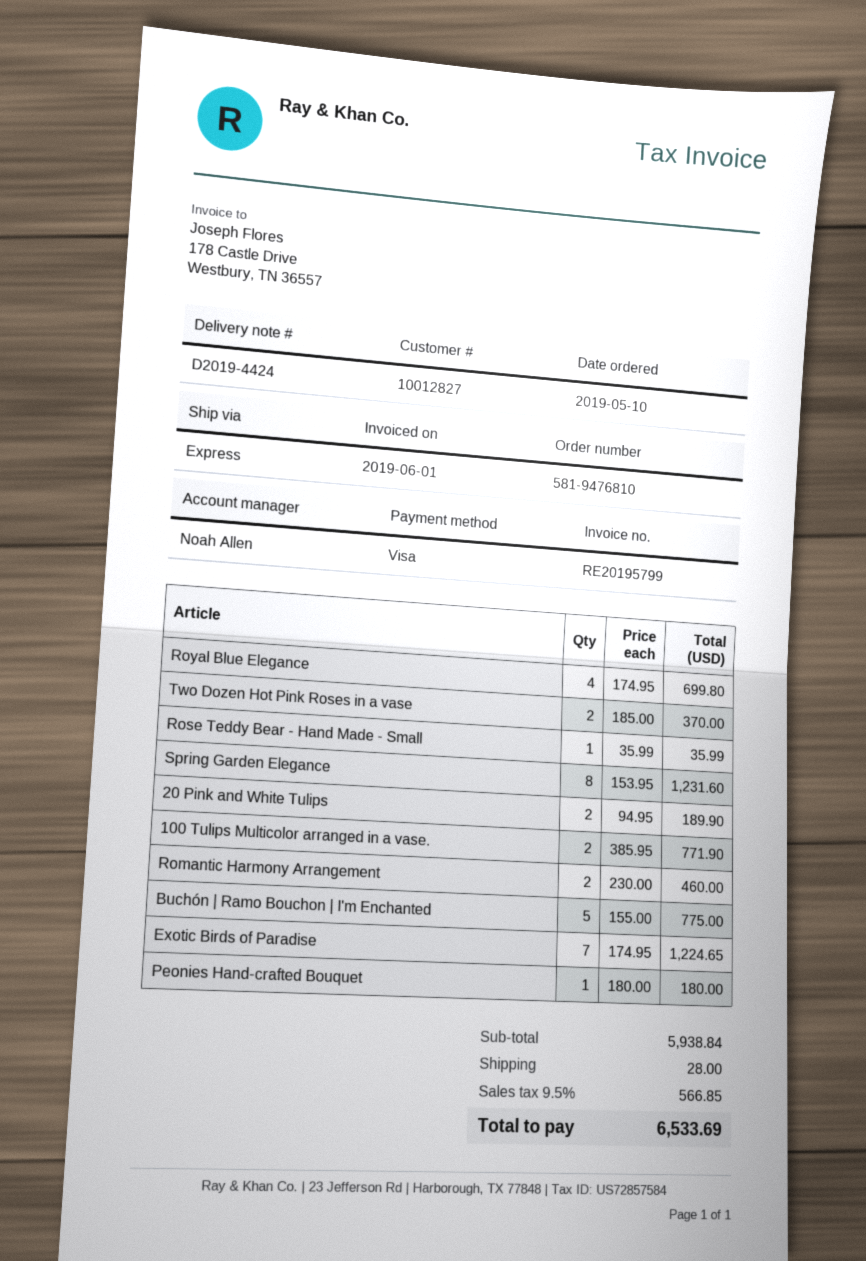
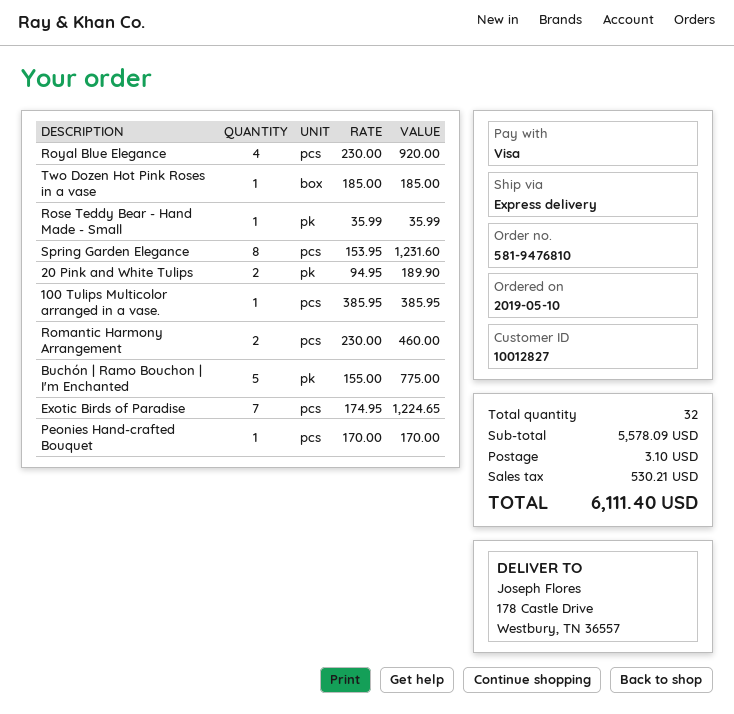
Royal Blue Elegance: 4 x 174.95 = 699.80 -> 4 x 230.00 = 920.00
Two Dozen Hot Pink Roses in a vase: 2 x 185.00 = 370.00 -> 1 x 185.00 = 185.00
100 Tulips Multicolor arranged in a vase.: 2 x 385.95 = 771.90 -> 1 x 385.95 = 385.95
Peonies Hand-crafted Bouquet: 1 x 180.00 = 180.00 -> 1 x 170.00 = 170.00
subtotal: 5938.84 -> 5578.09
shipping: 28.00 -> 3.10
tax: 566.85 -> 530.21
total: 6533.69 -> 6111.40

